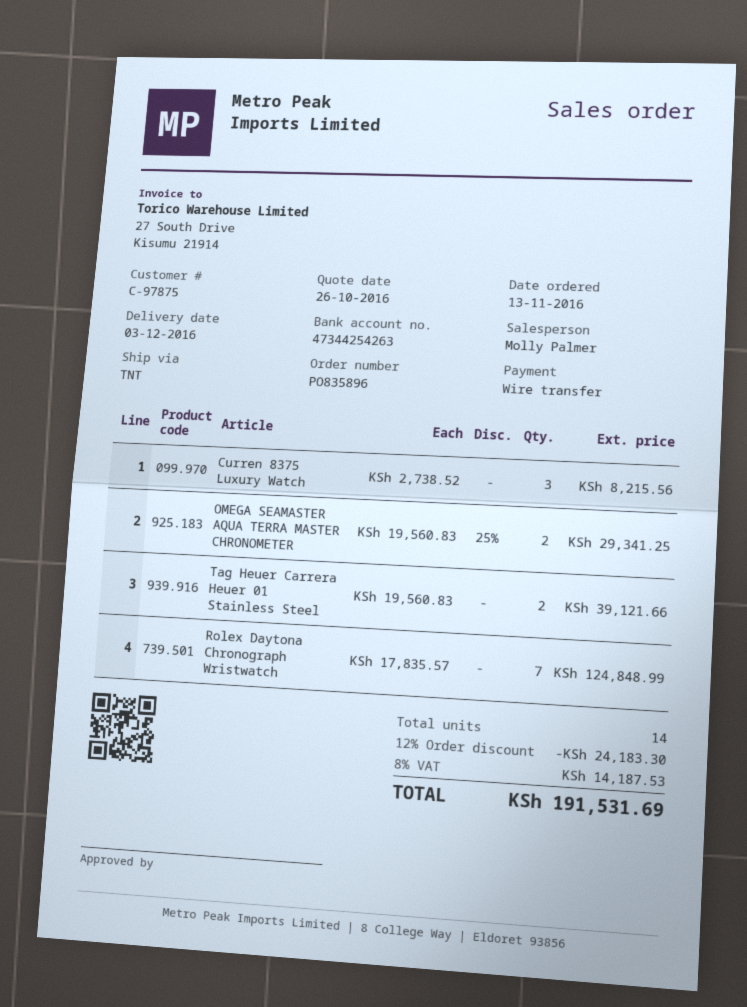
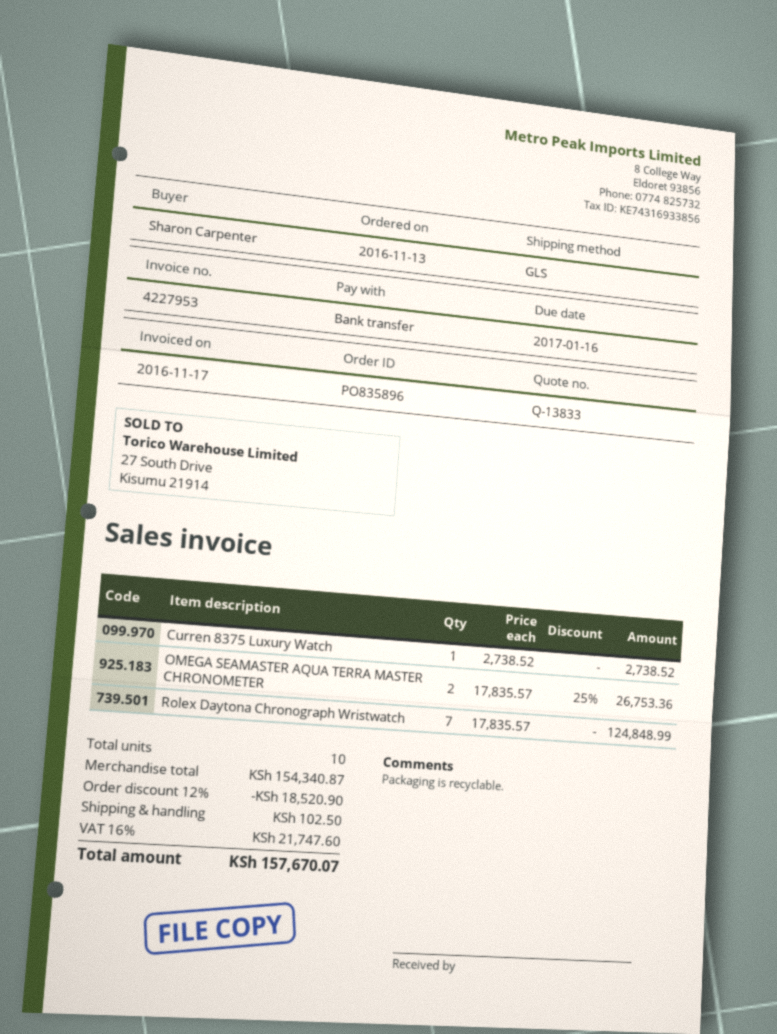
shipping method: TNT -> GLS
Curren 8375 Luxury Watch: 3 x 2738.52 = 8215.56 -> 1 x 2738.52 = 2738.52
OMEGA SEAMASTER AQUA TERRA MASTER CHRONOMETER: 2 x 19560.83 - 25% = 29341.25 -> 2 x 17835.57 - 25% = 26753.36
Tag Heuer Carrera Heuer 01 Stainless Steel: 2 x 19560.83 = 39121.66 -> none
total quantity: 14 -> 10
discount: 12% = 24183.30 -> 12% = 18520.90
shipping: none -> 102.50
tax: 8% = 14187.53 -> 16% = 21747.60
total: 191531.69 -> 157670.07

